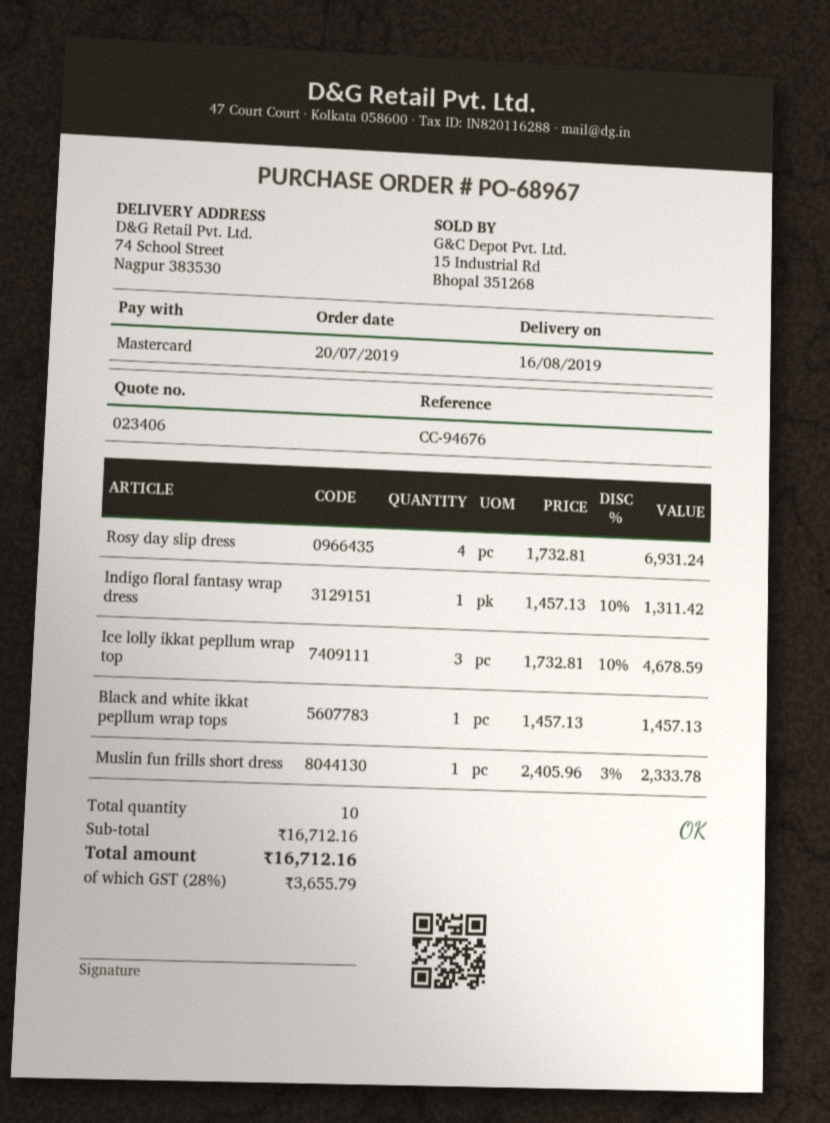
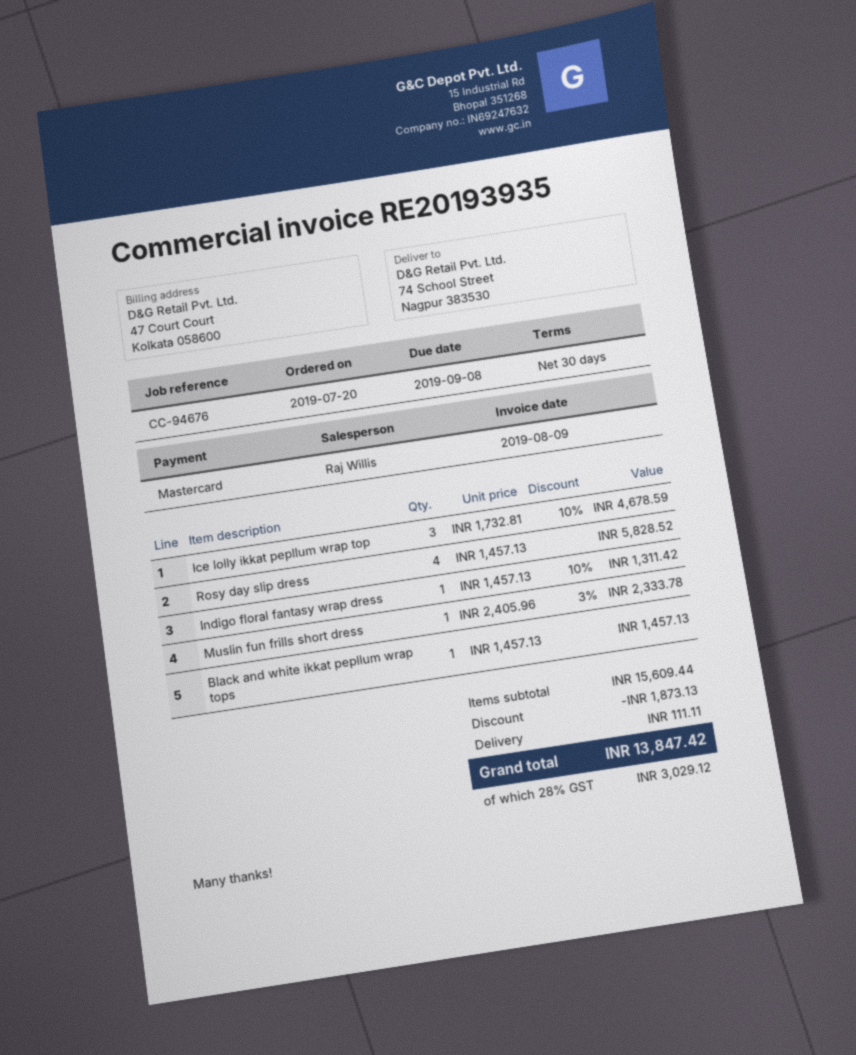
Rosy day slip dress: 4 x 1732.81 = 6931.24 -> 4 x 1457.13 = 5828.52
subtotal: 16712.16 -> 15609.44
discount: none -> 1873.13
shipping: none -> 111.11
tax: 28% = 3655.79 -> 28% = 3029.12
total: 16712.16 -> 13847.42

